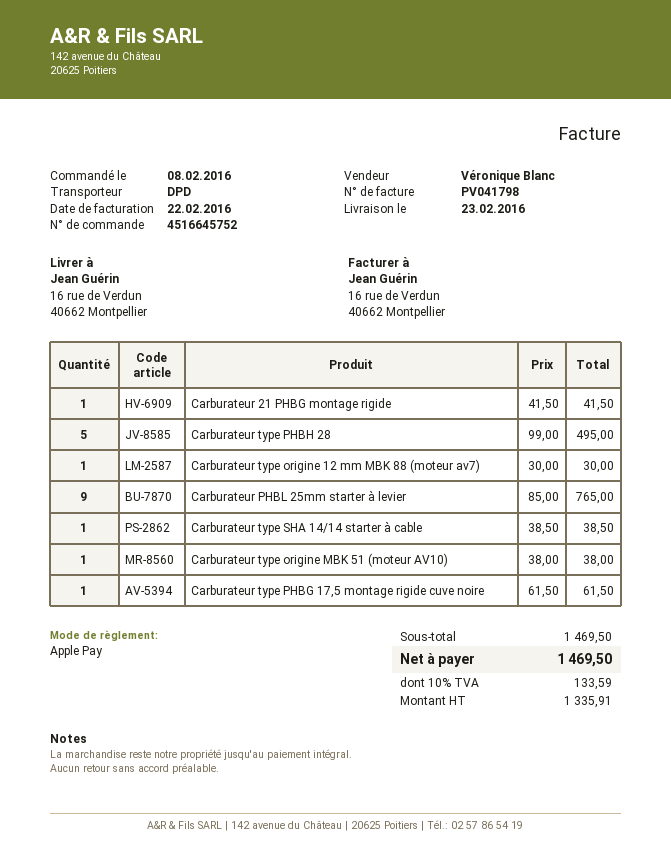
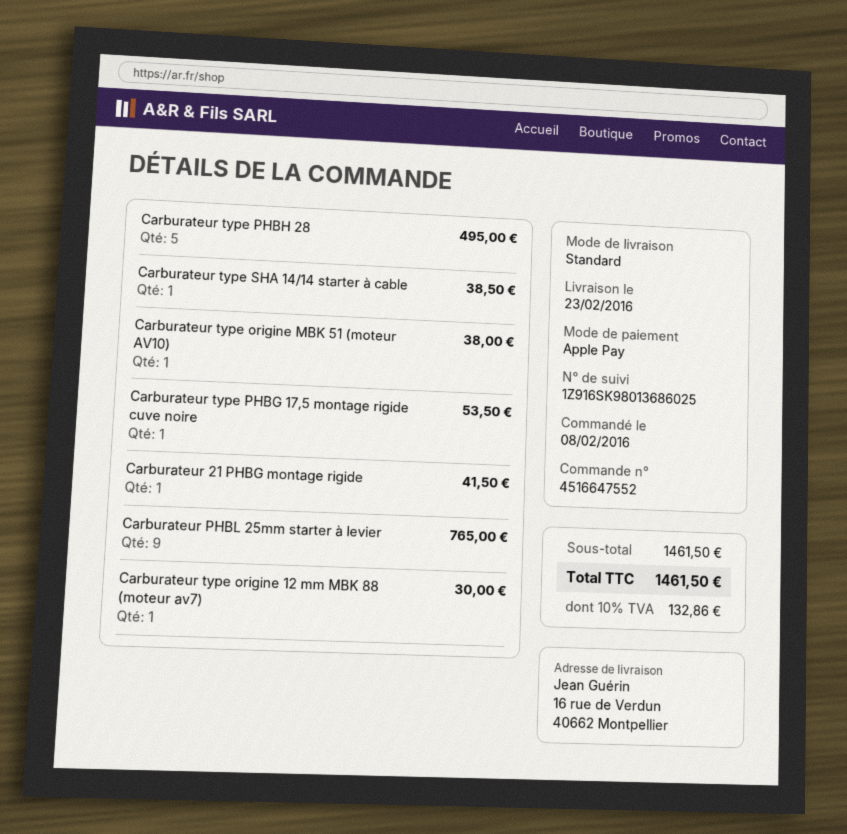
order number: 4516645752 -> 4516647552
shipping method: DPD -> standard
Carburateur type PHBG 17,5 montage rigide cuve noire: 1 for 61.50 -> 1 for 53.50
subtotal: 1469.50 -> 1461.50
tax: 10% = 133.59 -> 10% = 132.86
total: 1469.50 -> 1461.50

